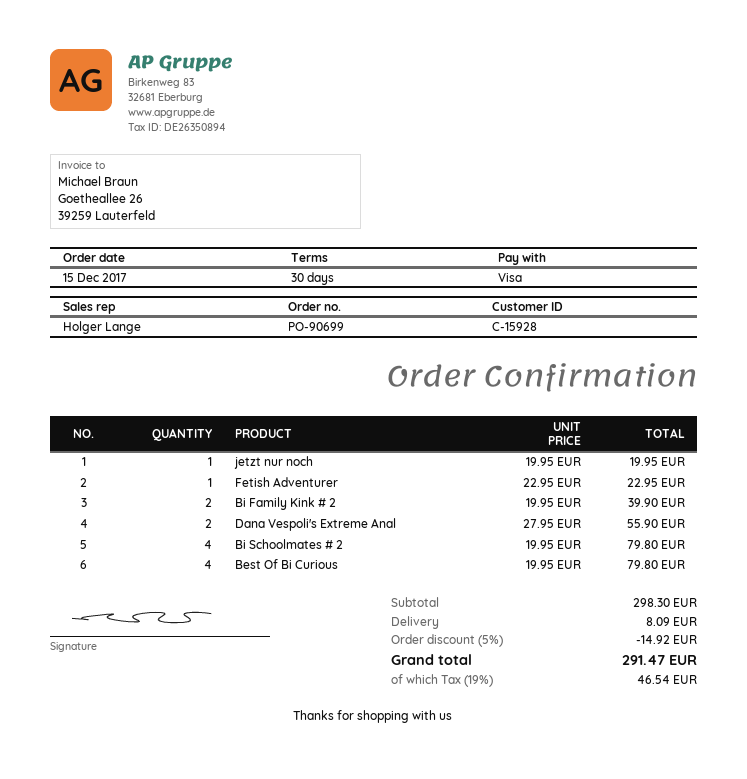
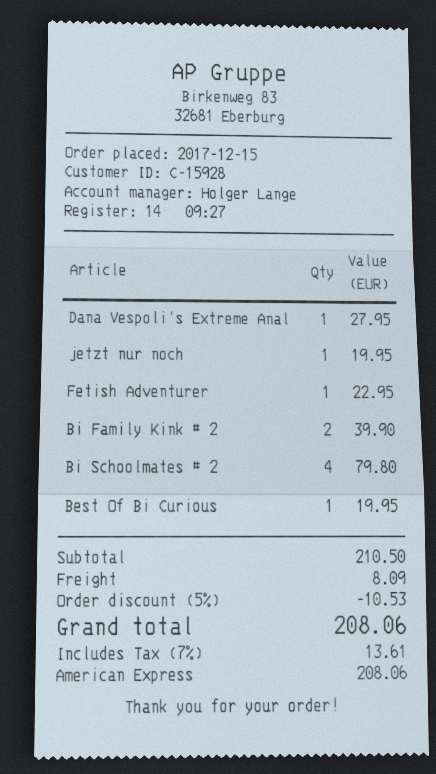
payment method: Visa -> American Express
Dana Vespoli's Extreme Anal: 2 for 55.90 -> 1 for 27.95
Best Of Bi Curious: 4 for 79.80 -> 1 for 19.95
subtotal: 298.30 -> 210.50
discount: 5% = 14.92 -> 5% = 10.53
tax: 19% = 46.54 -> 7% = 13.61
total: 291.47 -> 208.06

